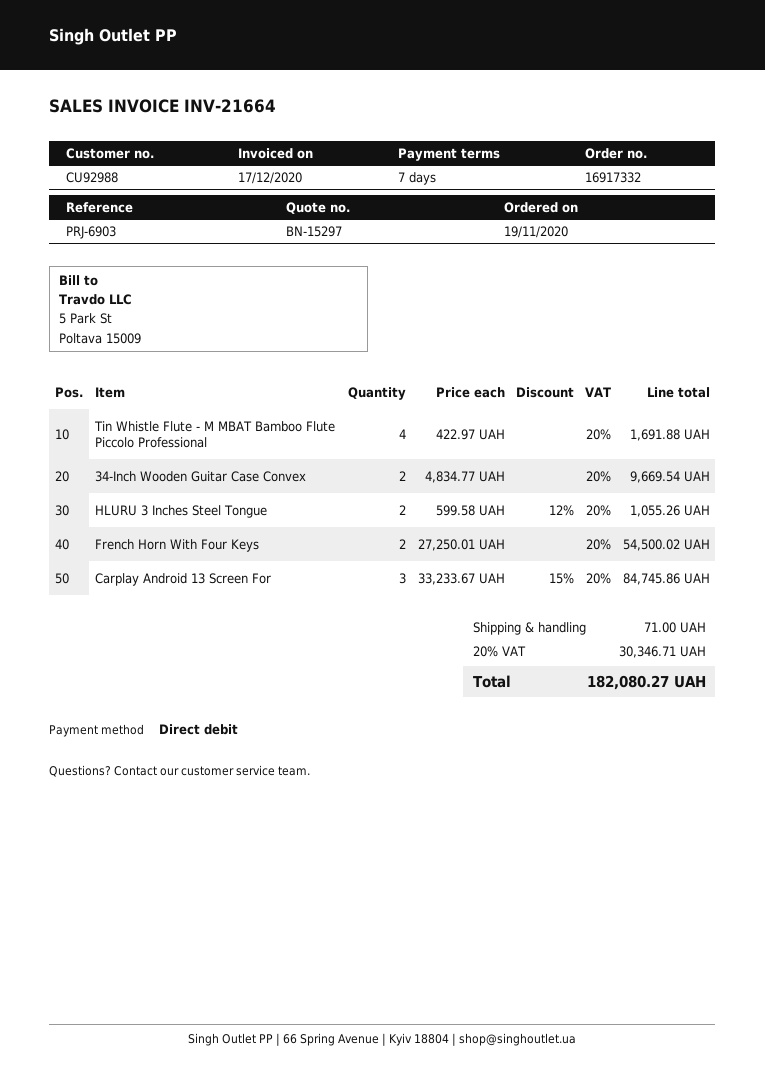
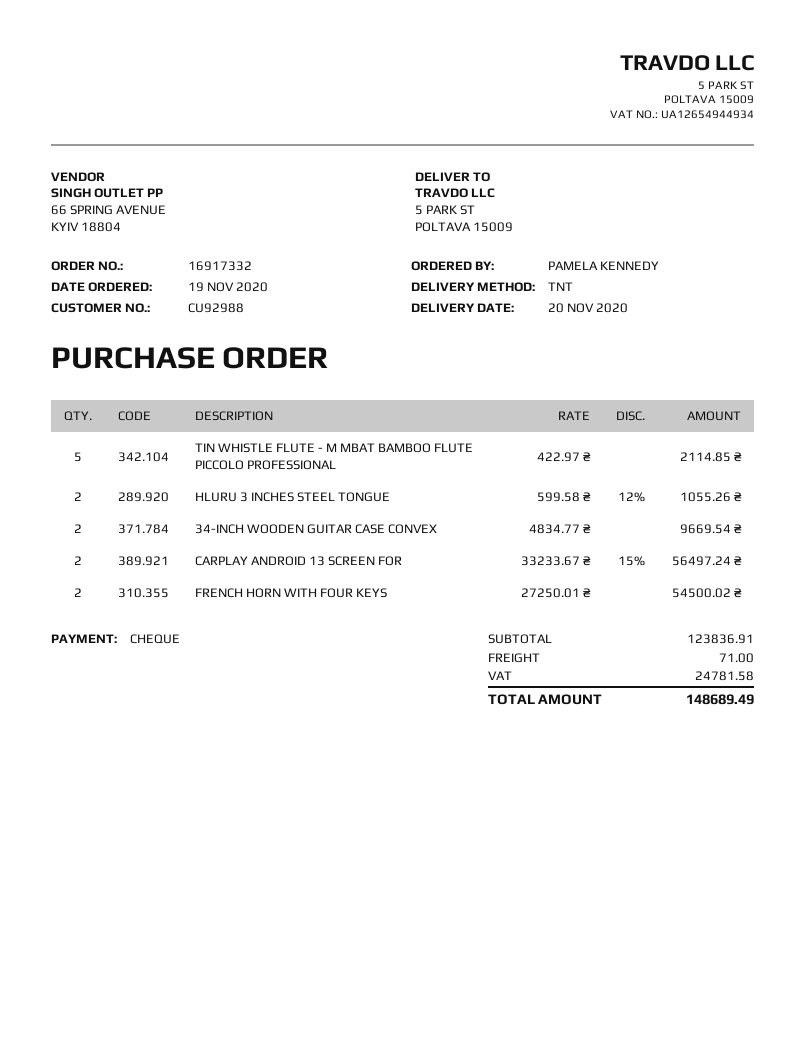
payment method: direct debit -> cheque
Tin Whistle Flute - M MBAT Bamboo Flute Piccolo Professional: 4 x 422.97 = 1691.88 -> 5 x 422.97 = 2114.85
Carplay Android 13 Screen For: 3 x 33233.67 - 15% = 84745.86 -> 2 x 33233.67 - 15% = 56497.24
tax: 30346.71 -> 24781.58
total: 182080.27 -> 148689.49

